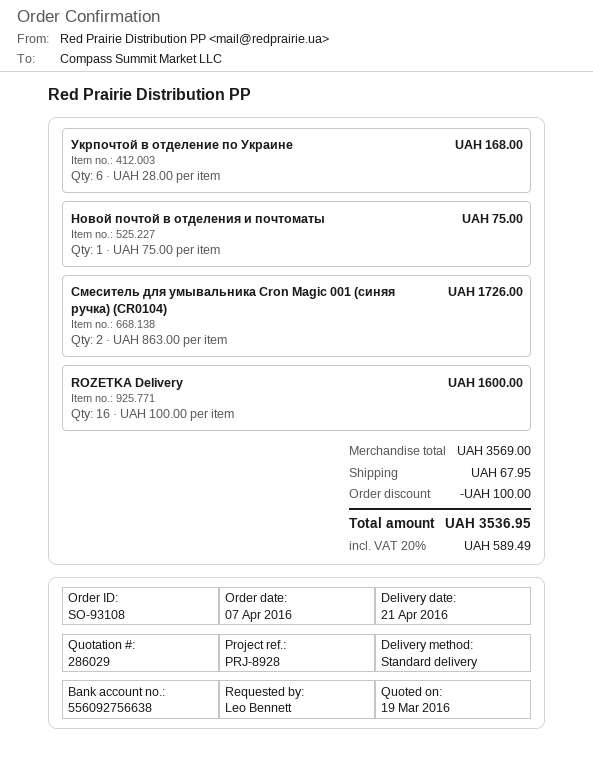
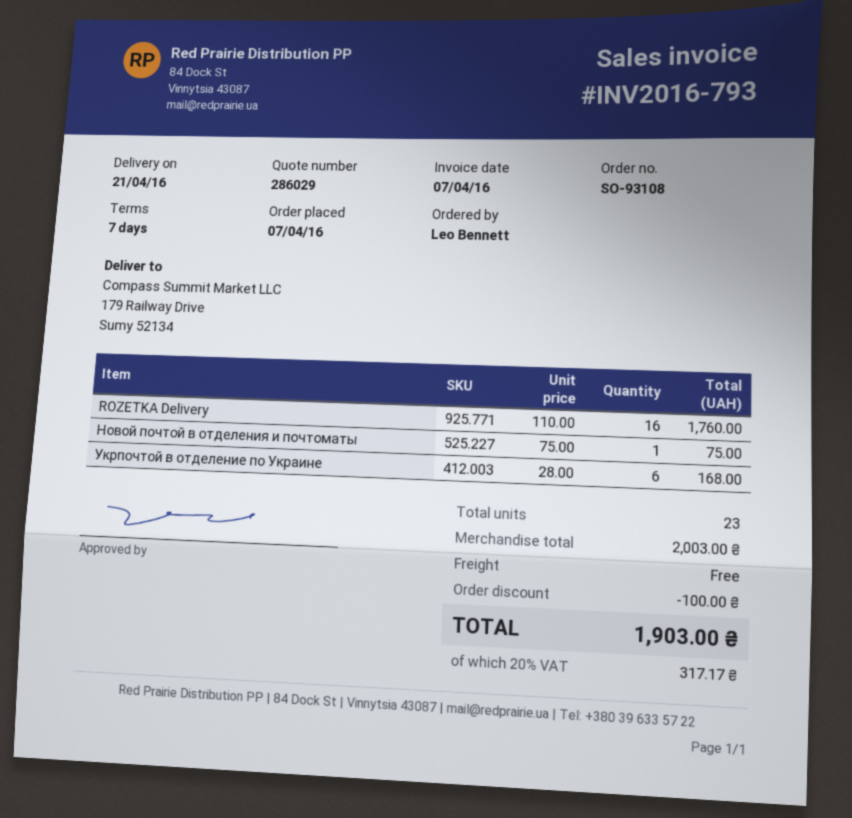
Смеситель для умывальника Cron Magic 001 (синяя ручка) (CR0104): 2 x 863.00 = 1726.00 -> none
ROZETKA Delivery: 16 x 100.00 = 1600.00 -> 16 x 110.00 = 1760.00
subtotal: 3569.00 -> 2003.00
shipping: 67.95 -> 0.00
tax: 20% = 589.49 -> 20% = 317.17
total: 3536.95 -> 1903.00

